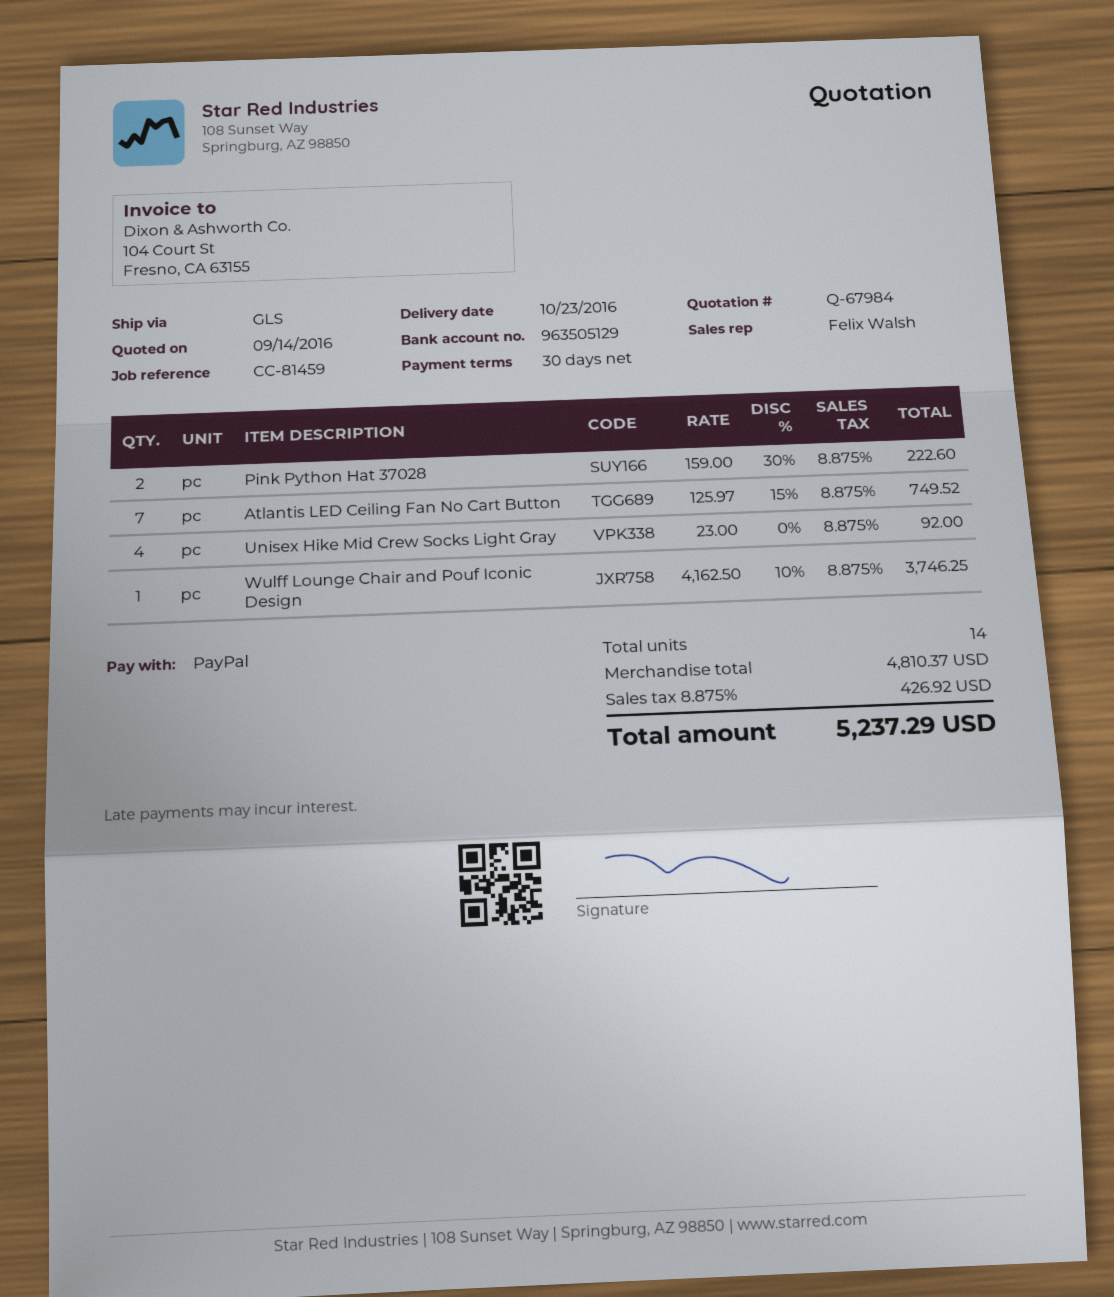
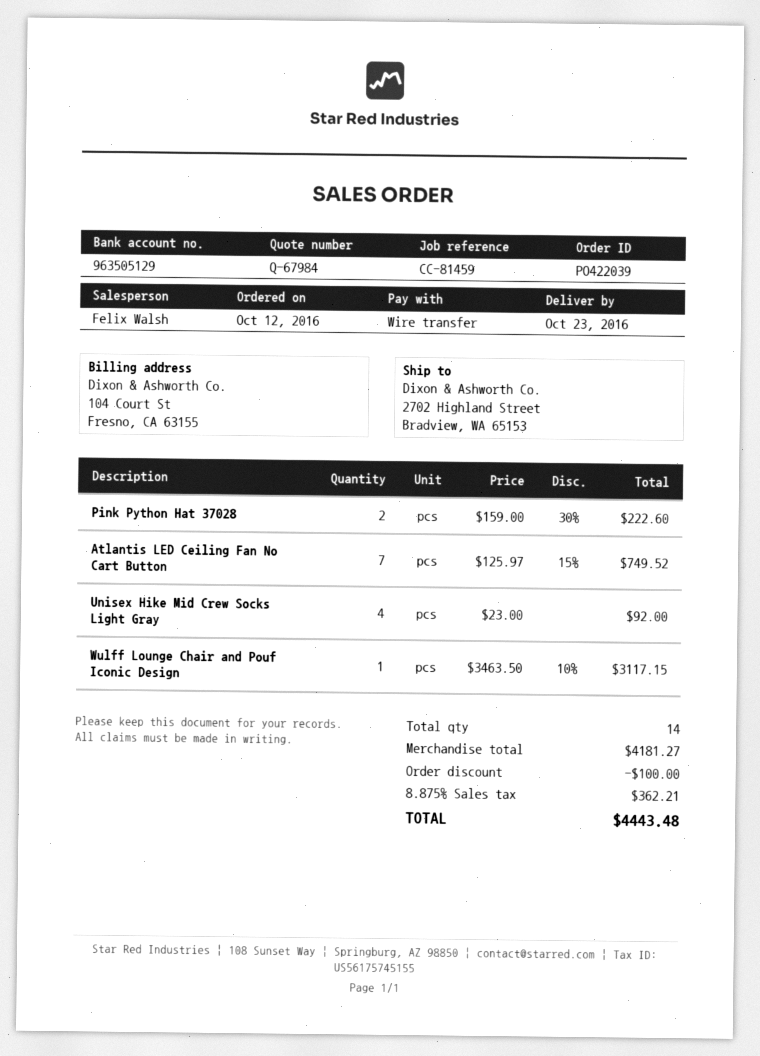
payment method: PayPal -> bank transfer
Wulff Lounge Chair and Pouf Iconic Design: 1 x 4162.50 - 10% = 3746.25 -> 1 x 3463.50 - 10% = 3117.15
subtotal: 4810.37 -> 4181.27
discount: none -> 100.00
tax: 8.875% = 426.92 -> 8.875% = 362.21
total: 5237.29 -> 4443.48

